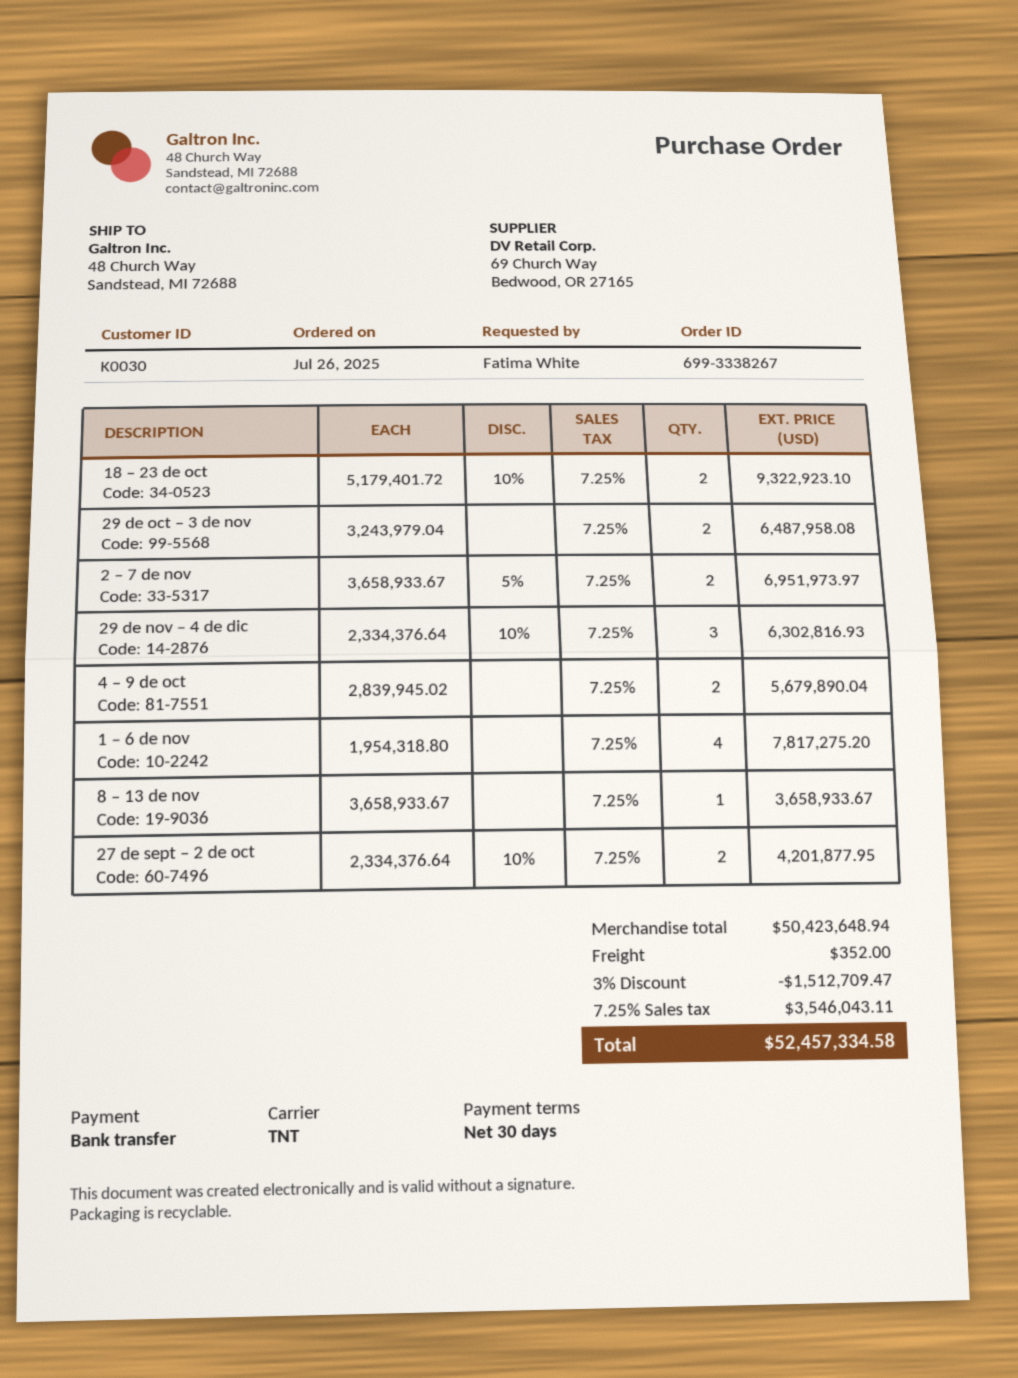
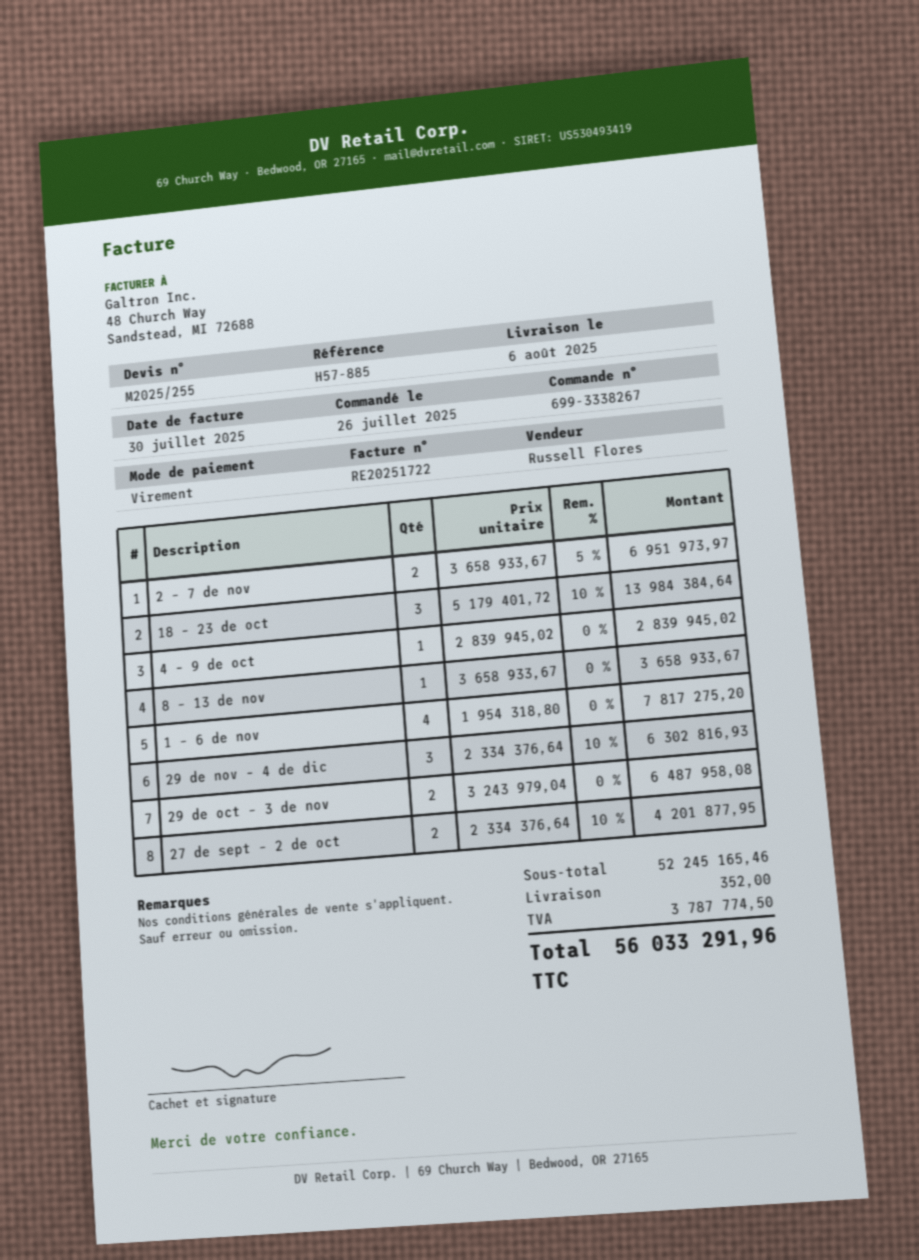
18 – 23 de oct: 2 x 5179401.72 - 10% = 9322923.10 -> 3 x 5179401.72 - 10% = 13984384.64
4 – 9 de oct: 2 x 2839945.02 = 5679890.04 -> 1 x 2839945.02 = 2839945.02
subtotal: 50423648.94 -> 52245165.46
discount: 3% = 1512709.47 -> none
tax: 3546043.11 -> 3787774.50
total: 52457334.58 -> 56033291.96

